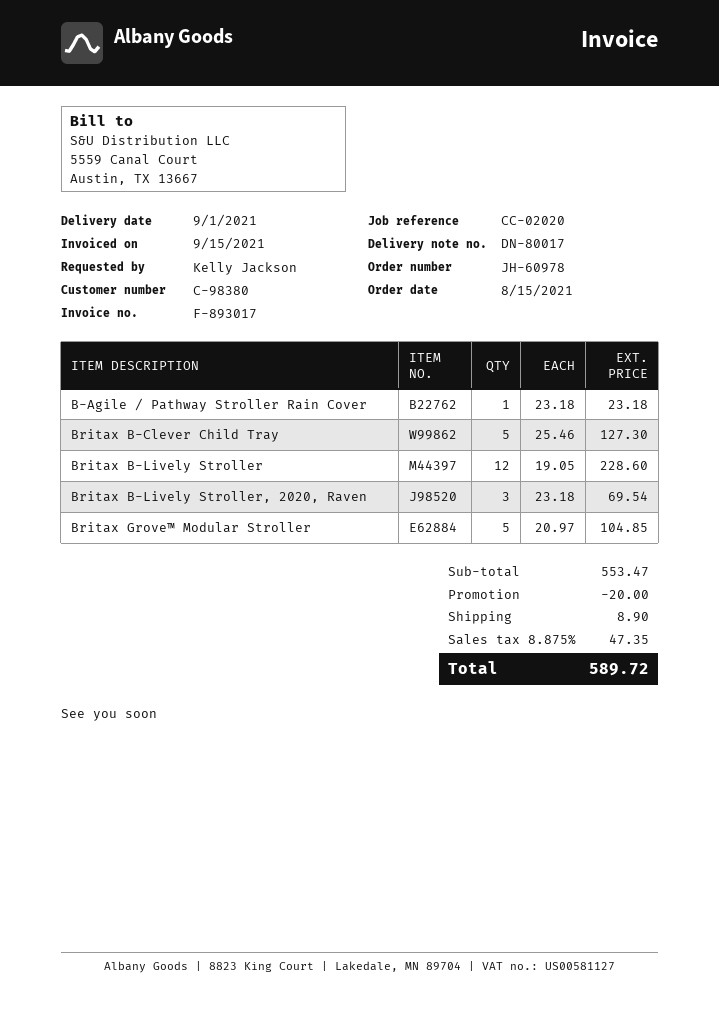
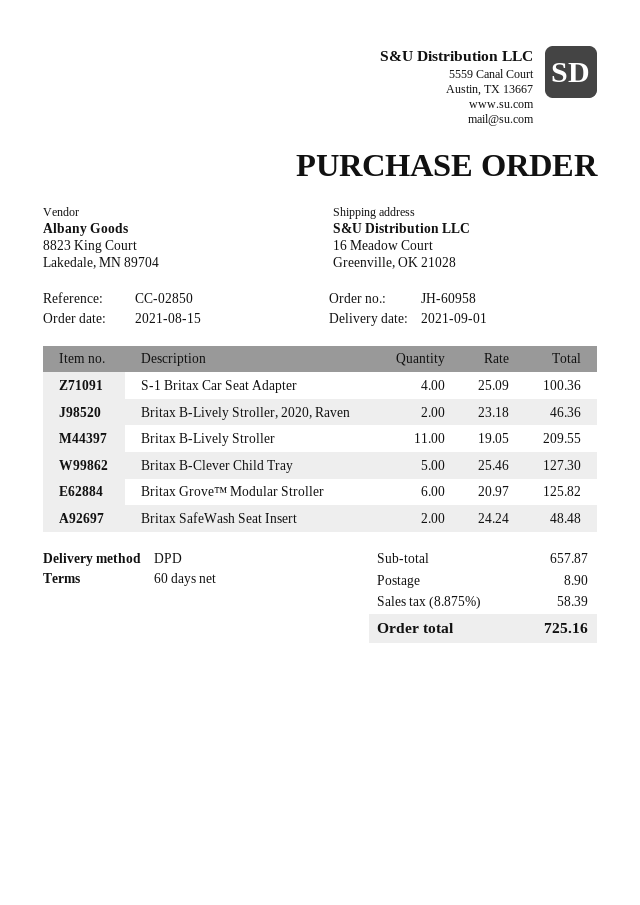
order number: JH-60978 -> JH-60958
reference: CC-02020 -> CC-02850
B-Agile / Pathway Stroller Rain Cover: 1 x 23.18 = 23.18 -> none
Britax B-Lively Stroller: 12 x 19.05 = 228.60 -> 11 x 19.05 = 209.55
Britax B-Lively Stroller, 2020, Raven: 3 x 23.18 = 69.54 -> 2 x 23.18 = 46.36
Britax Grove™ Modular Stroller: 5 x 20.97 = 104.85 -> 6 x 20.97 = 125.82
S-1 Britax Car Seat Adapter: none -> 4 x 25.09 = 100.36
Britax SafeWash Seat Insert: none -> 2 x 24.24 = 48.48
subtotal: 553.47 -> 657.87
discount: 20.00 -> none
tax: 8.875% = 47.35 -> 8.875% = 58.39
total: 589.72 -> 725.16

